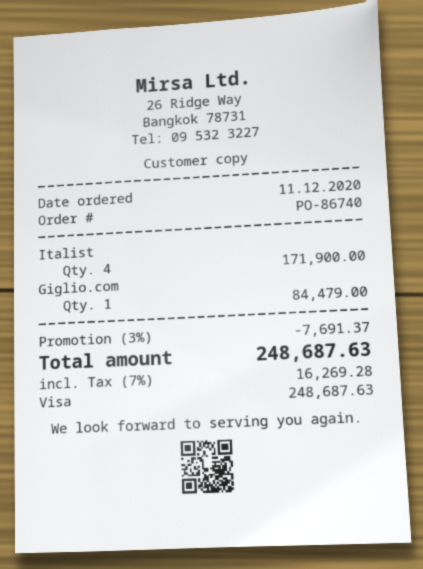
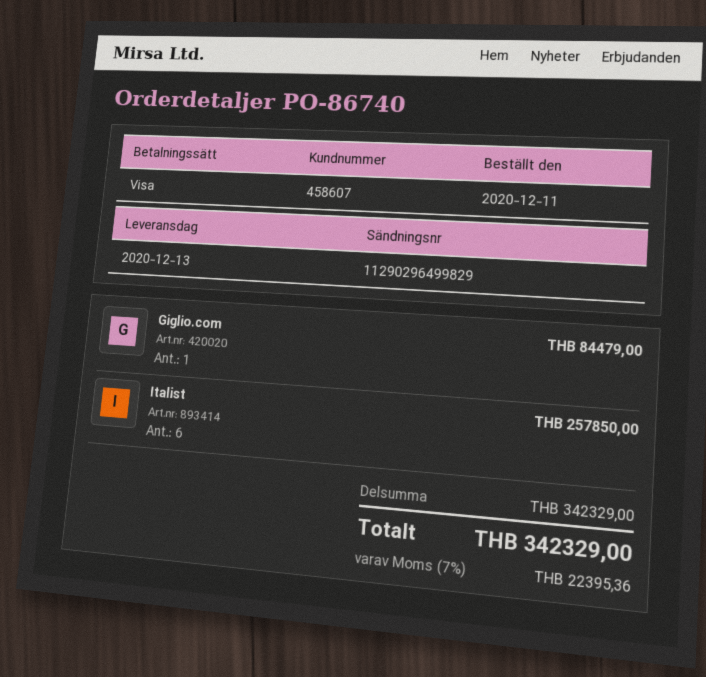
Italist: 4 for 171900.00 -> 6 for 257850.00
discount: 3% = 7691.37 -> none
tax: 7% = 16269.28 -> 7% = 22395.36
total: 248687.63 -> 342329.00

